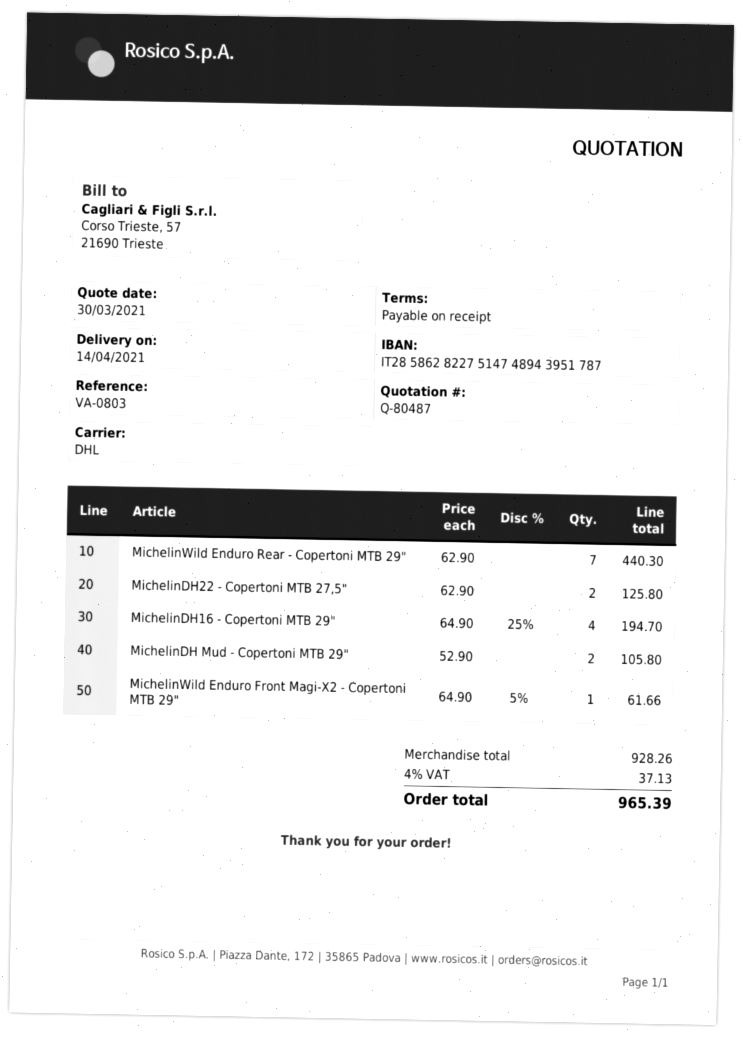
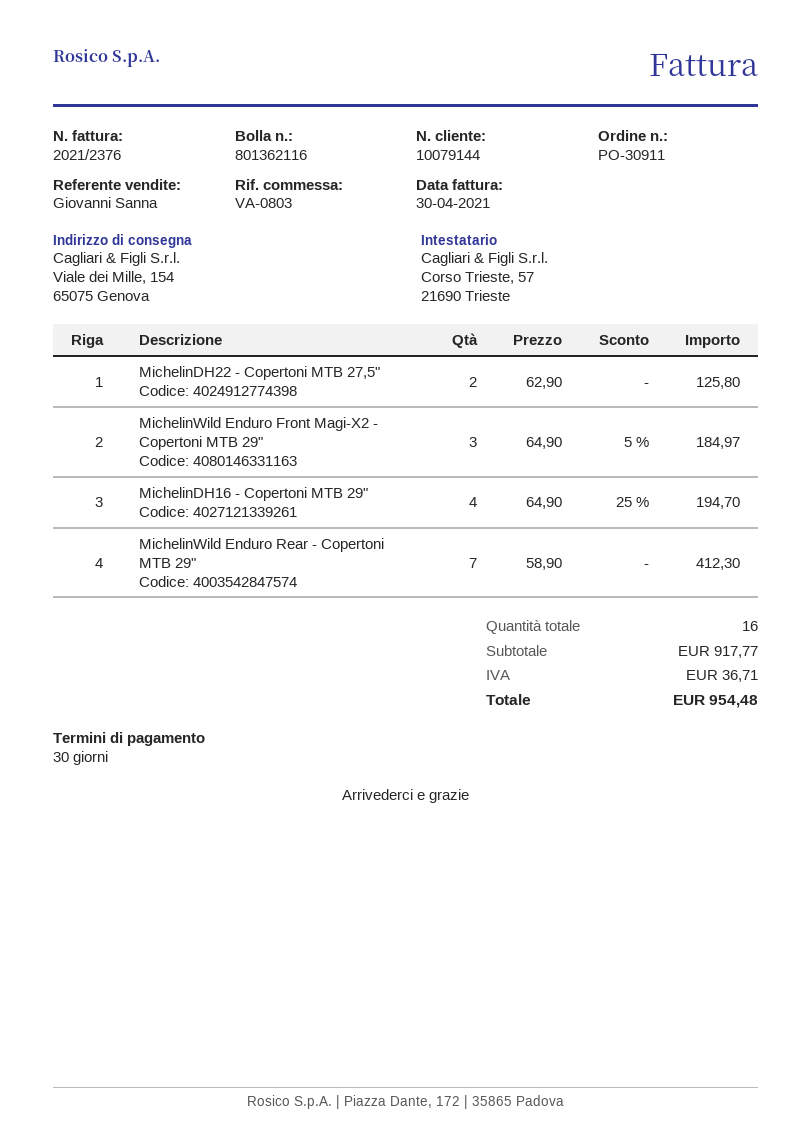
payment terms: on receipt -> 30 days
MichelinWild Enduro Rear - Copertoni MTB 29": 7 x 62.90 = 440.30 -> 7 x 58.90 = 412.30
MichelinDH Mud - Copertoni MTB 29": 2 x 52.90 = 105.80 -> none
MichelinWild Enduro Front Magi-X2 - Copertoni MTB 29": 1 x 64.90 - 5% = 61.66 -> 3 x 64.90 - 5% = 184.97
subtotal: 928.26 -> 917.77
tax: 37.13 -> 36.71
total: 965.39 -> 954.48

